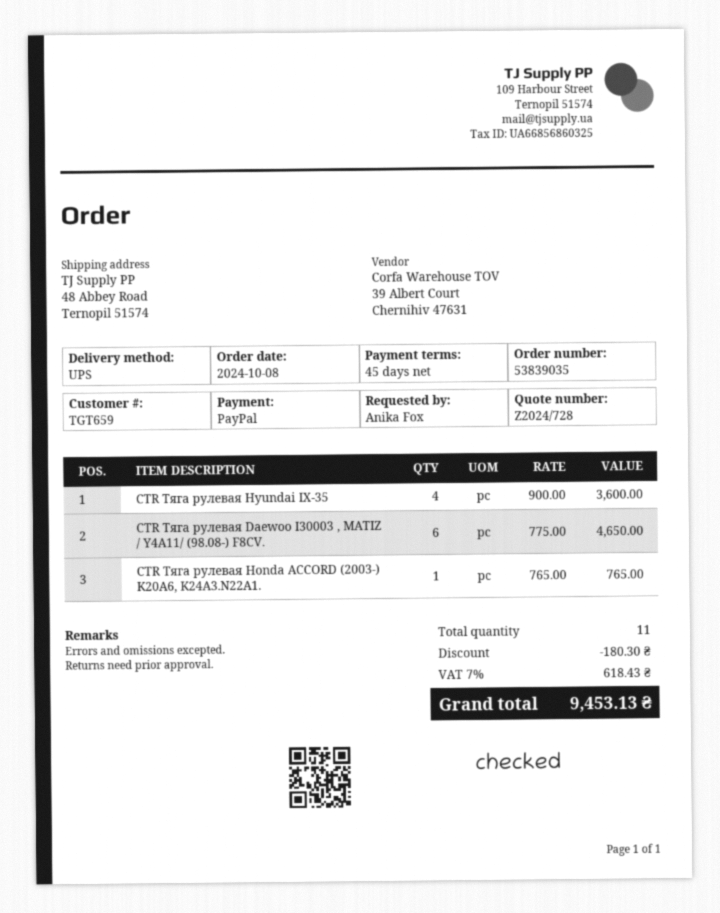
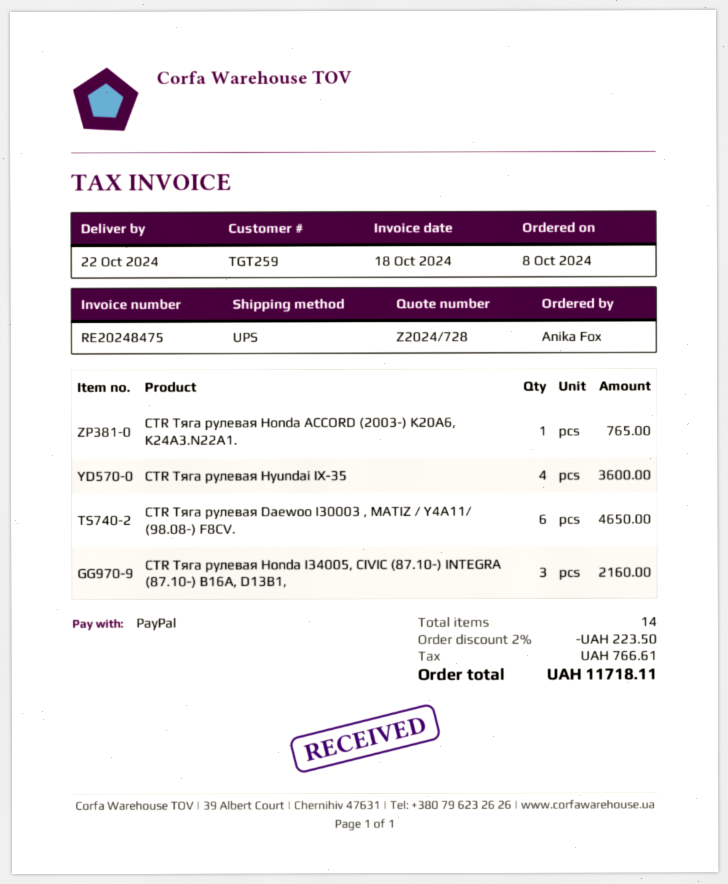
customer number: TGT659 -> TGT259
CTR Тяга рулевая Honda I34005, CIVIC (87.10-) INTEGRA (87.10-) B16A, D13B1,: none -> 3 for 2160.00
total quantity: 11 -> 14
discount: 180.30 -> 223.50
tax: 618.43 -> 766.61
total: 9453.13 -> 11718.11

